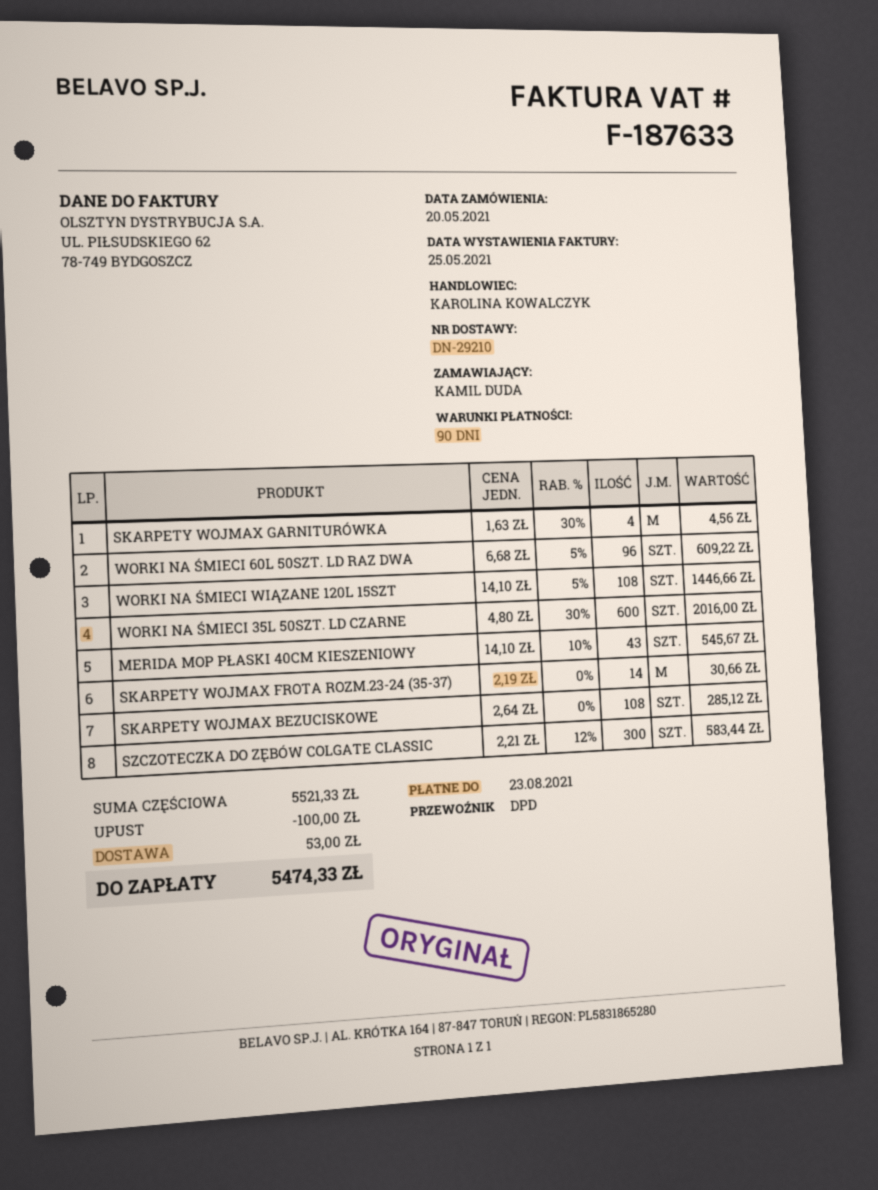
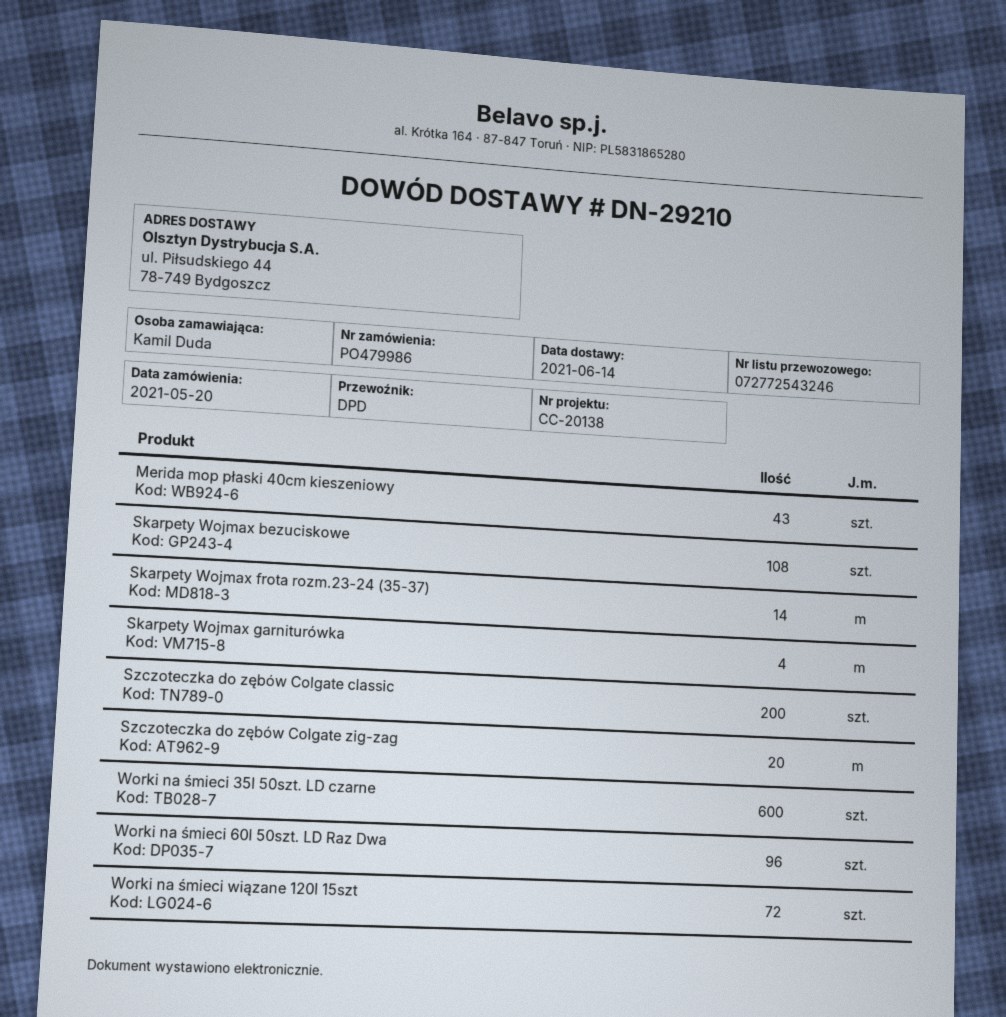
WORKI NA ŚMIECI WIĄZANE 120L 15SZT: 108 -> 72
SZCZOTECZKA DO ZĘBÓW COLGATE CLASSIC: 300 -> 200
Szczoteczka do zębów Colgate zig-zag: none -> 20

